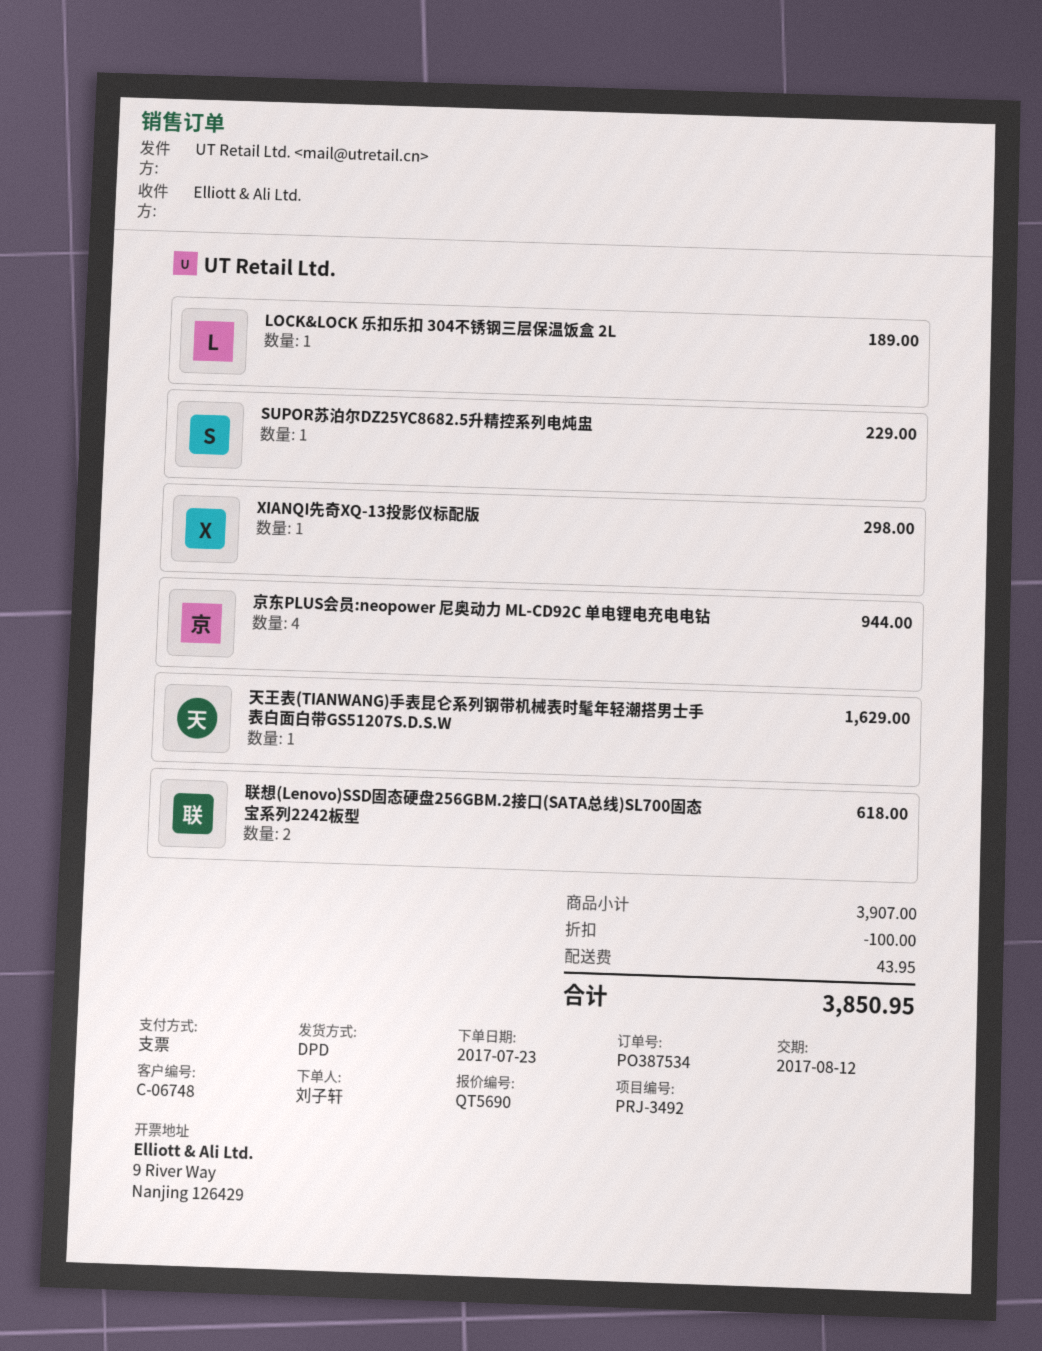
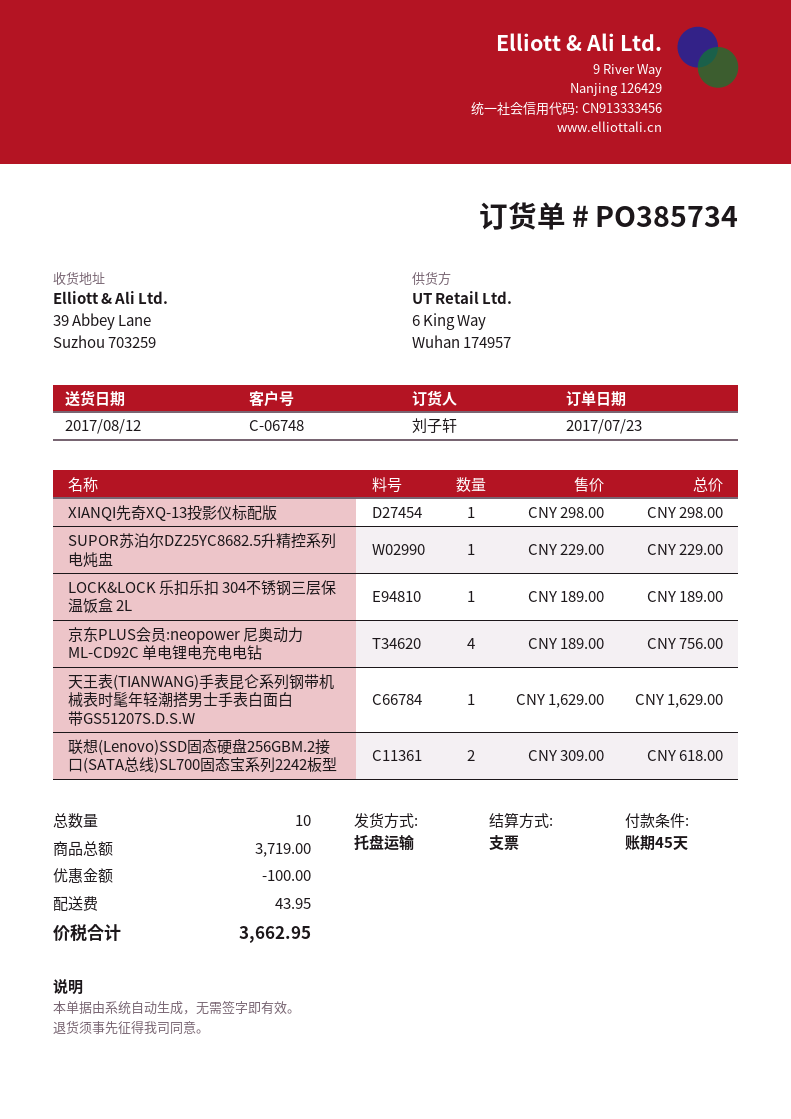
order number: PO387534 -> PO385734
shipping method: DPD -> pallet freight
京东PLUS会员:neopower 尼奥动力 ML-CD92C 单电锂电充电电钻: 4 for 944.00 -> 4 for 756.00
subtotal: 3907.00 -> 3719.00
total: 3850.95 -> 3662.95

